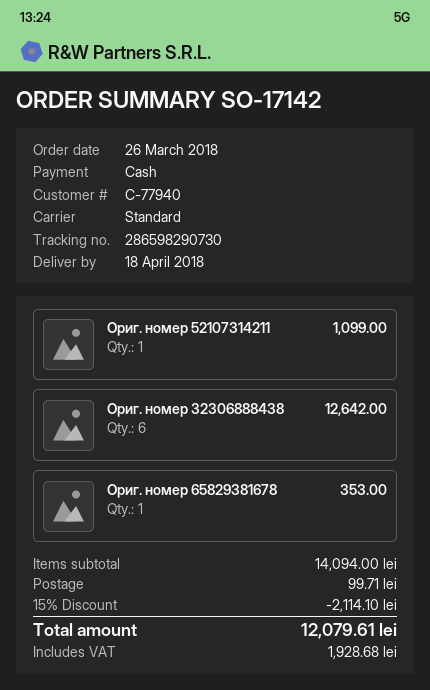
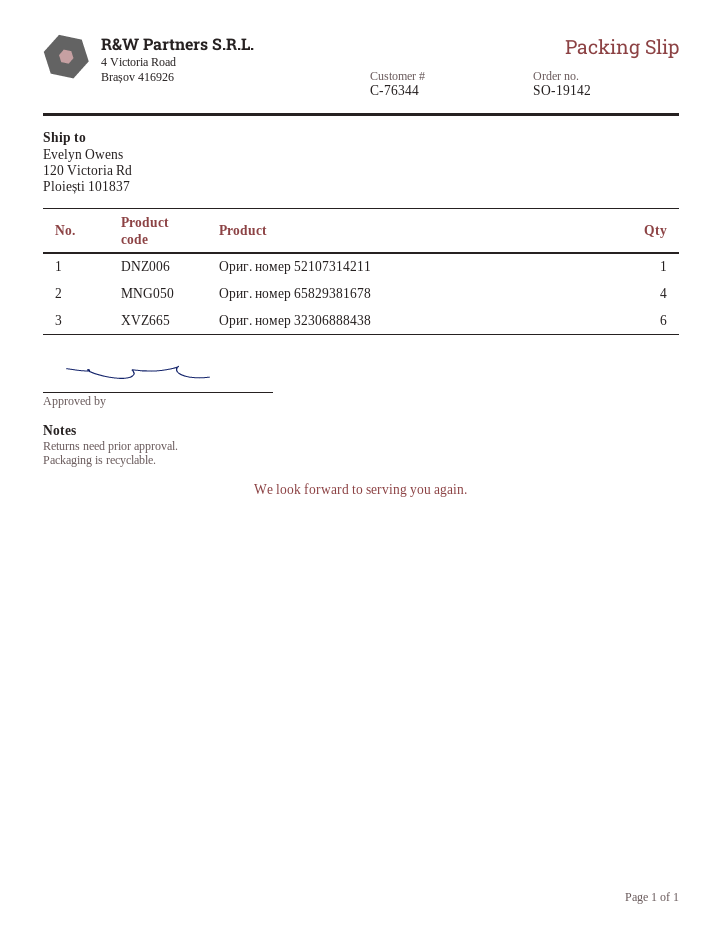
order number: SO-17142 -> SO-19142
customer number: C-77940 -> C-76344
Ориг. номер 65829381678: 1 -> 4

